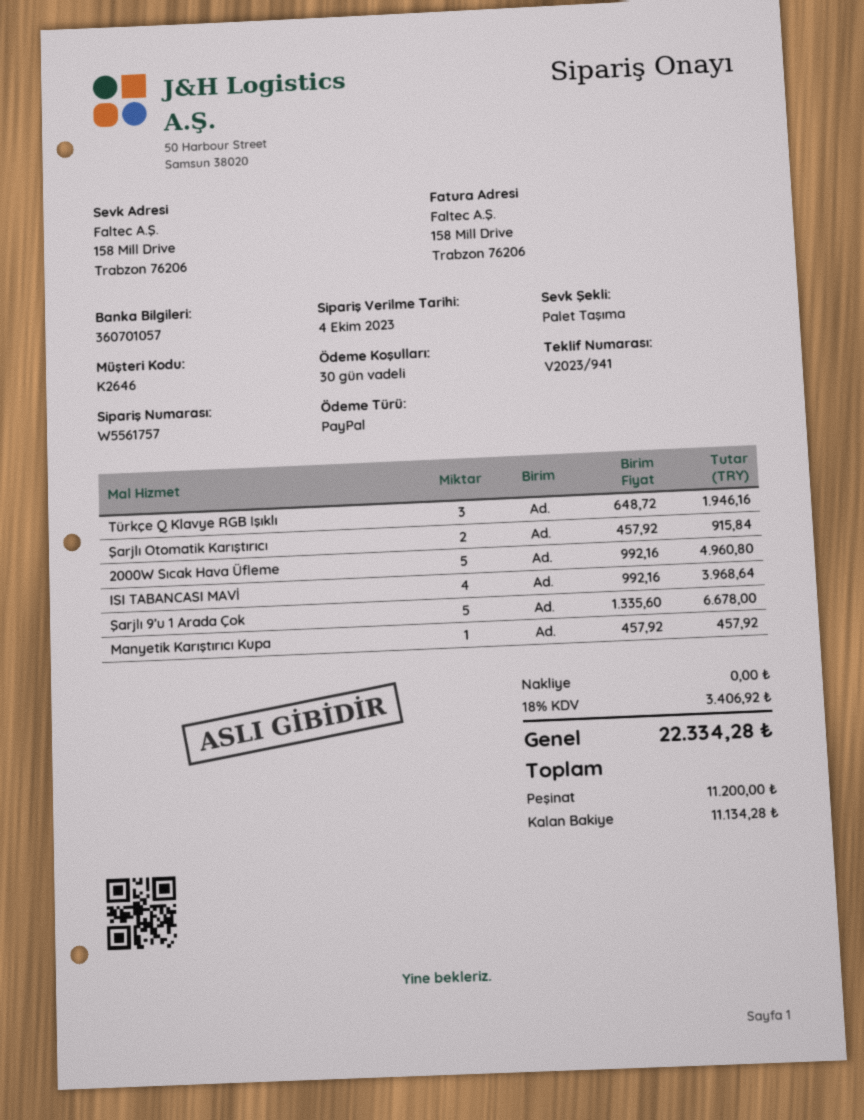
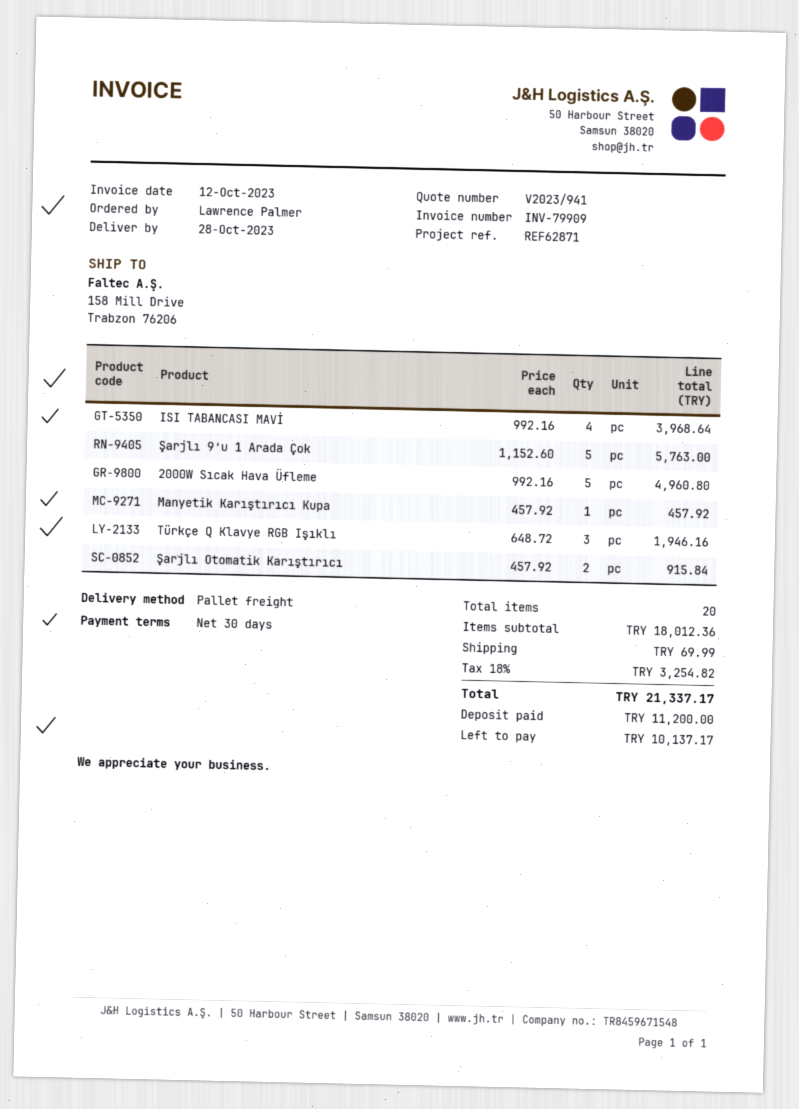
Şarjlı 9’u 1 Arada Çok: 5 x 1335.60 = 6678.00 -> 5 x 1152.60 = 5763.00
shipping: 0.00 -> 69.99
tax: 18% = 3406.92 -> 18% = 3254.82
total: 22334.28 -> 21337.17
balance: 11134.28 -> 10137.17

